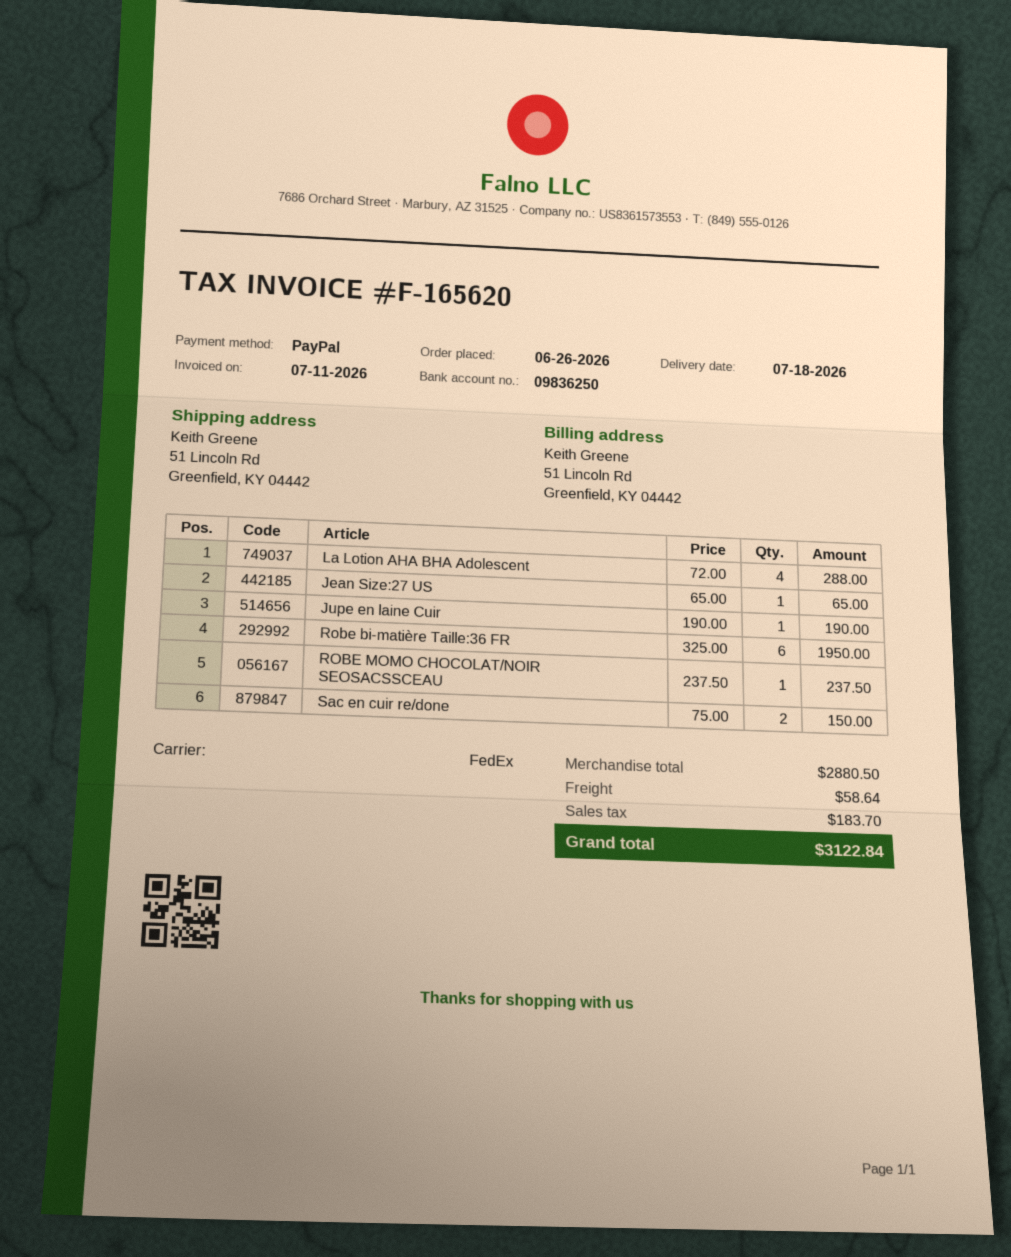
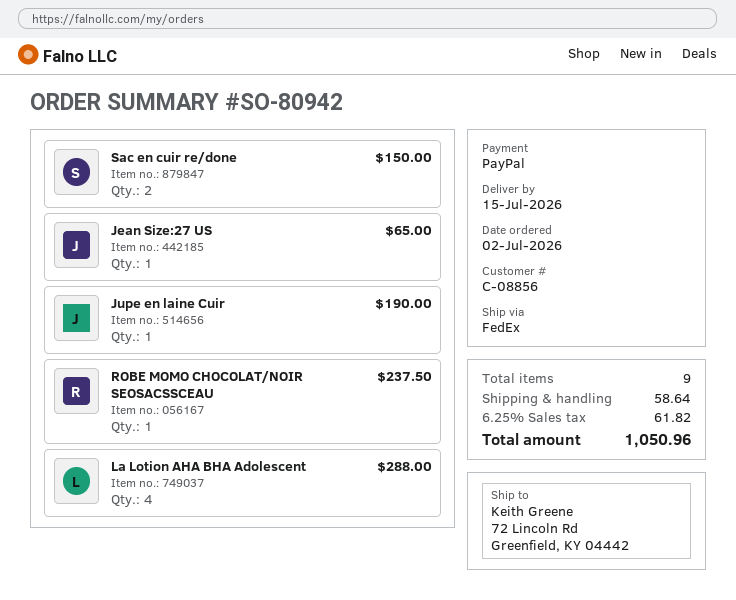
order date: 2026-06-26 -> 2026-07-02
delivery date: 2026-07-18 -> 2026-07-15
ship to: 51 Lincoln Rd, Greenfield, KY 04442 -> 72 Lincoln Rd, Greenfield, KY 04442
Robe bi-matière Taille:36 FR: 6 for 1950.00 -> none
tax: 183.70 -> 61.82
total: 3122.84 -> 1050.96

